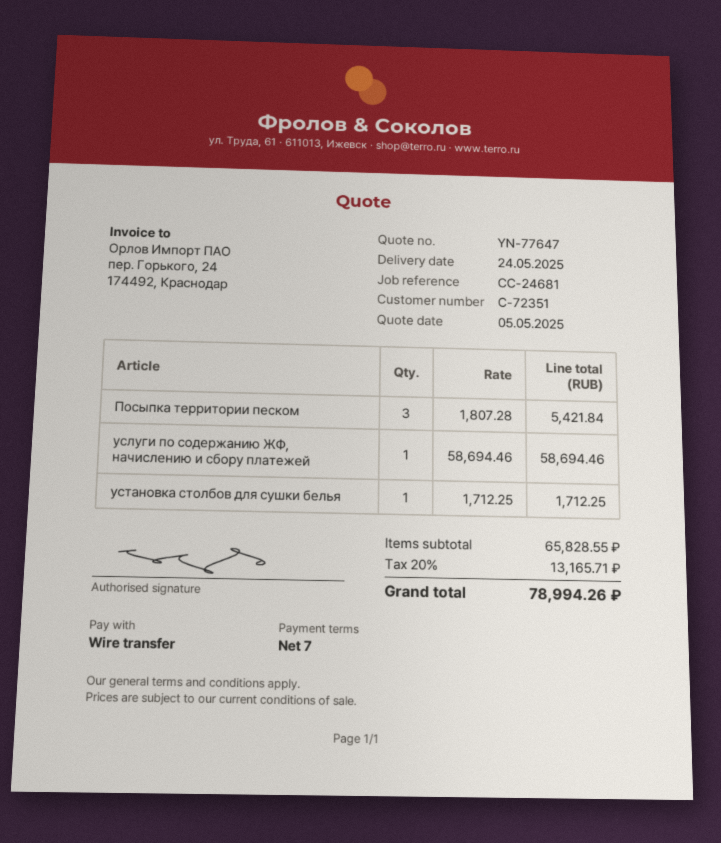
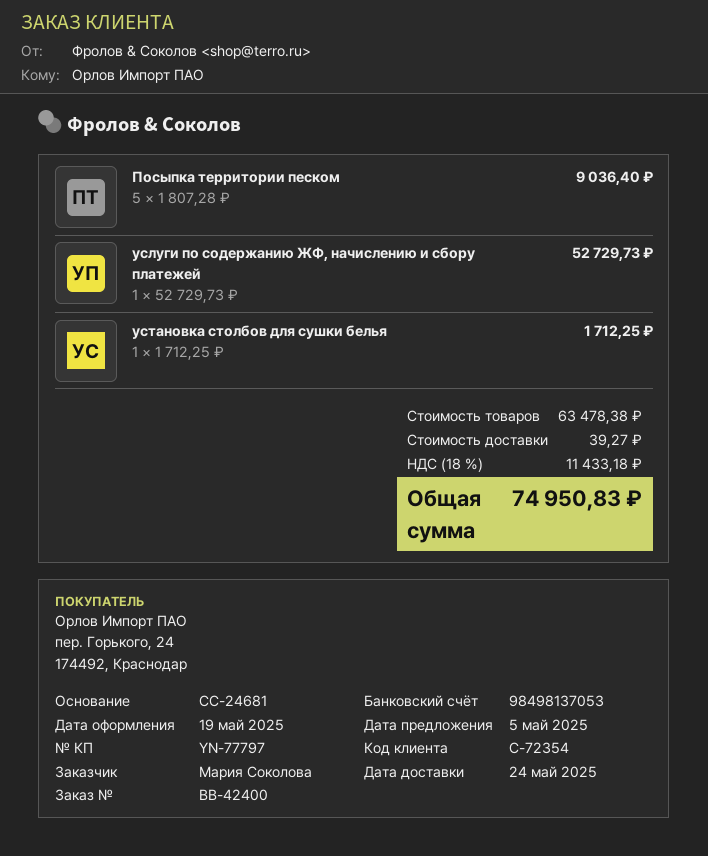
quote number: YN-77647 -> YN-77797
customer number: C-72351 -> C-72354
Посыпка территории песком: 3 x 1807.28 = 5421.84 -> 5 x 1807.28 = 9036.40
услуги по содержанию ЖФ, начислению и сбору платежей: 1 x 58694.46 = 58694.46 -> 1 x 52729.73 = 52729.73
subtotal: 65828.55 -> 63478.38
shipping: none -> 39.27
tax: 20% = 13165.71 -> 18% = 11433.18
total: 78994.26 -> 74950.83

